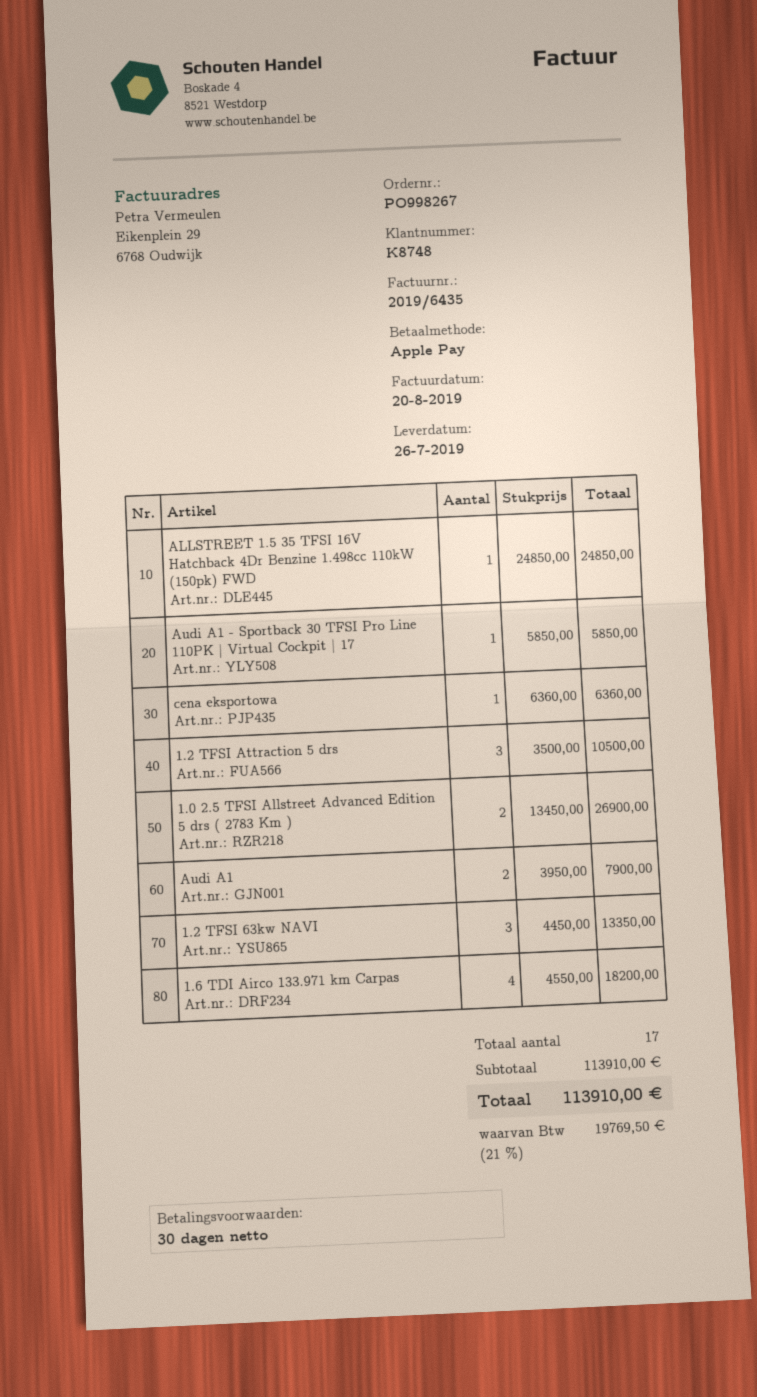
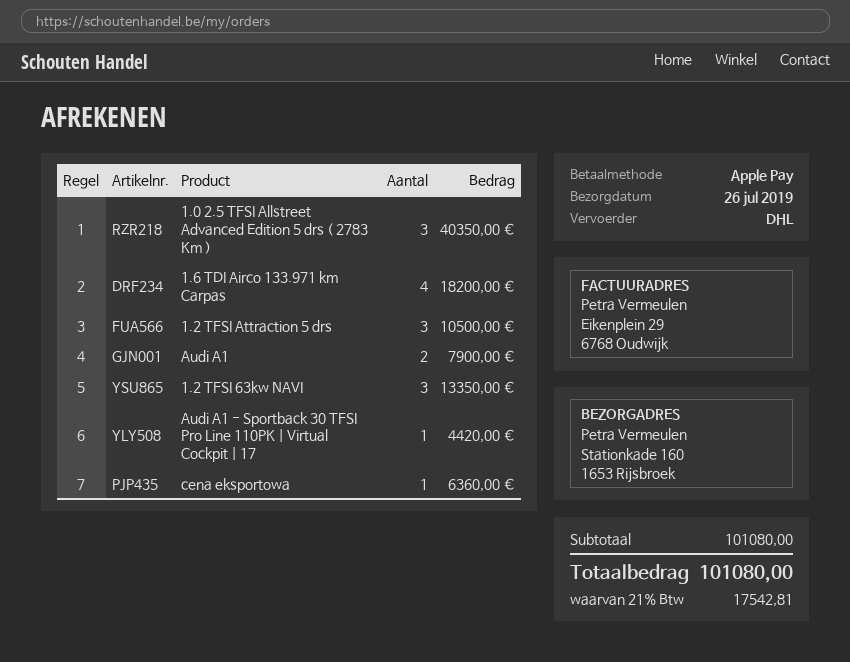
ALLSTREET 1.5 35 TFSI 16V Hatchback 4Dr Benzine 1.498cc 110kW (150pk) FWD: 1 for 24850.00 -> none
Audi A1 - Sportback 30 TFSI Pro Line 110PK | Virtual Cockpit | 17: 1 for 5850.00 -> 1 for 4420.00
1.0 2.5 TFSI Allstreet Advanced Edition 5 drs ( 2783 Km ): 2 for 26900.00 -> 3 for 40350.00
subtotal: 113910.00 -> 101080.00
tax: 21% = 19769.50 -> 21% = 17542.81
total: 113910.00 -> 101080.00

